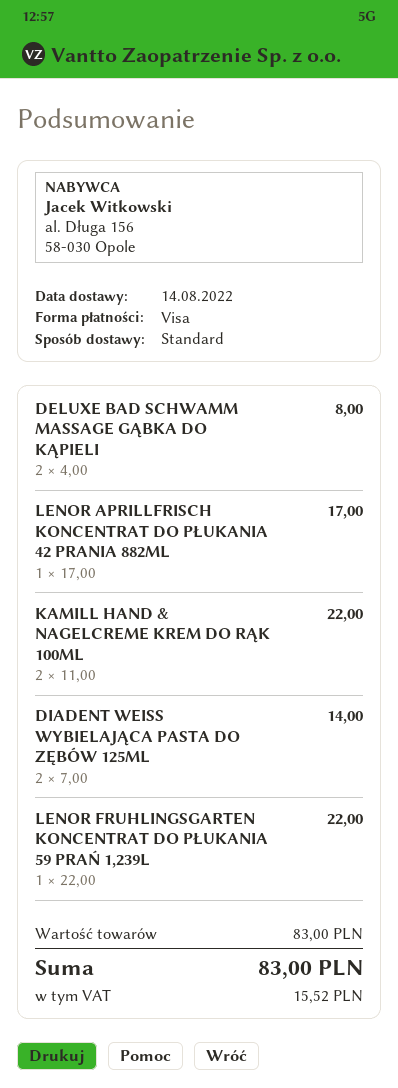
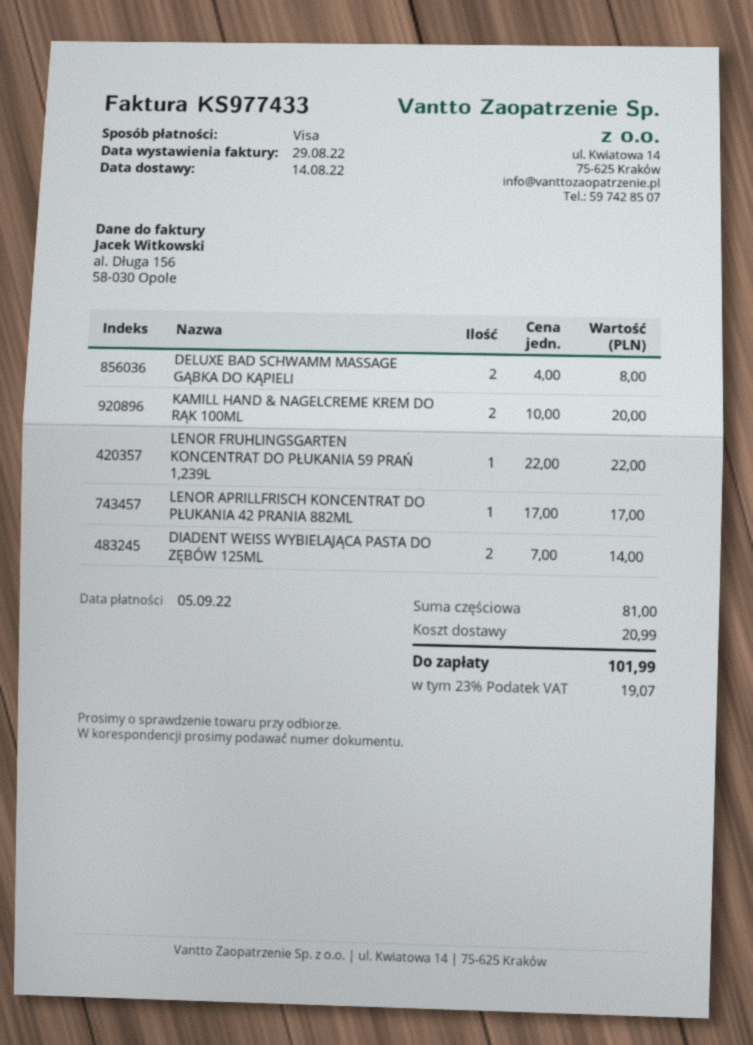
KAMILL HAND & NAGELCREME KREM DO RĄK 100ML: 2 x 11.00 = 22.00 -> 2 x 10.00 = 20.00
subtotal: 83.00 -> 81.00
shipping: none -> 20.99
tax: 15.52 -> 19.07
total: 83.00 -> 101.99

